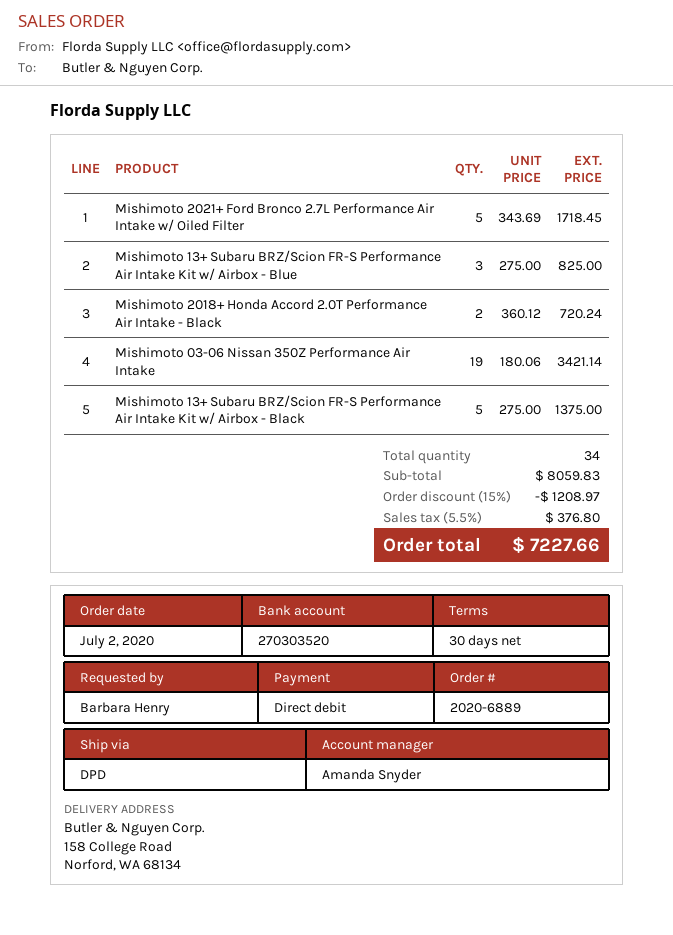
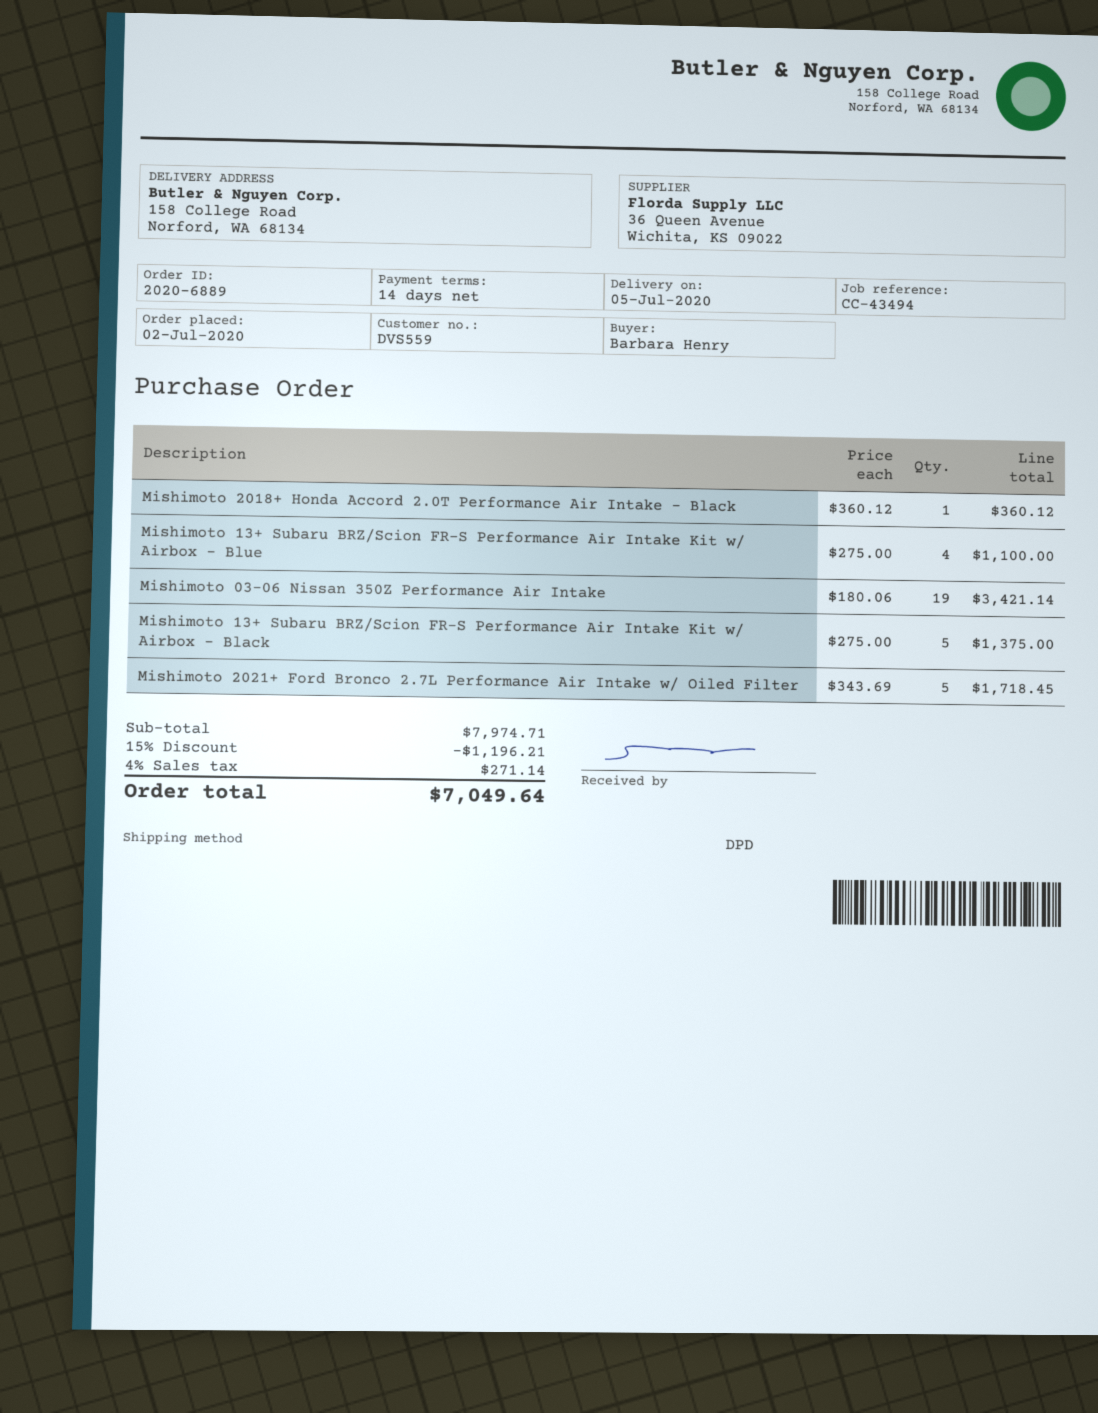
payment terms: 30 days -> 14 days
Mishimoto 13+ Subaru BRZ/Scion FR-S Performance Air Intake Kit w/ Airbox - Blue: 3 x 275.00 = 825.00 -> 4 x 275.00 = 1100.00
Mishimoto 2018+ Honda Accord 2.0T Performance Air Intake - Black: 2 x 360.12 = 720.24 -> 1 x 360.12 = 360.12
subtotal: 8059.83 -> 7974.71
discount: 15% = 1208.97 -> 15% = 1196.21
tax: 5.5% = 376.80 -> 4% = 271.14
total: 7227.66 -> 7049.64

